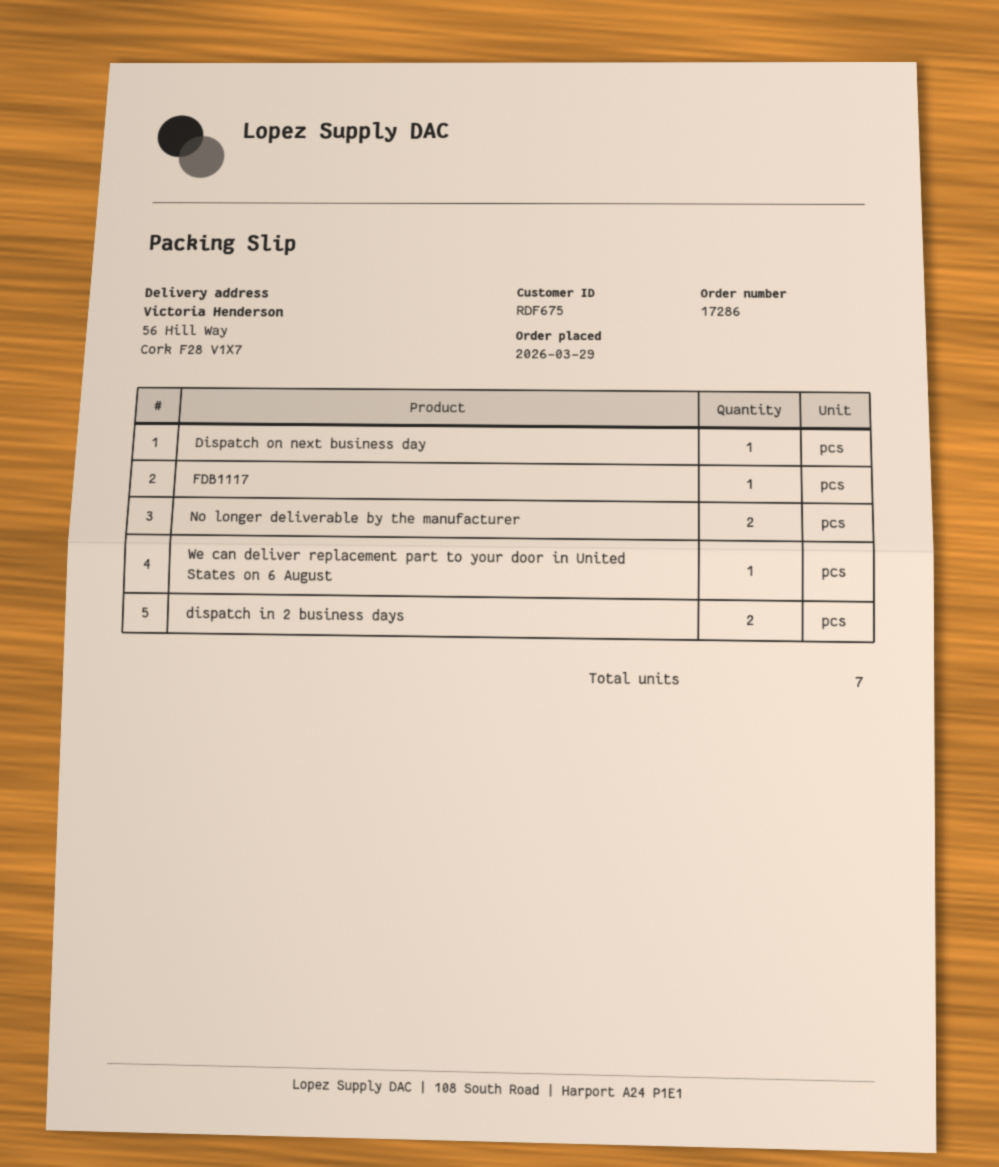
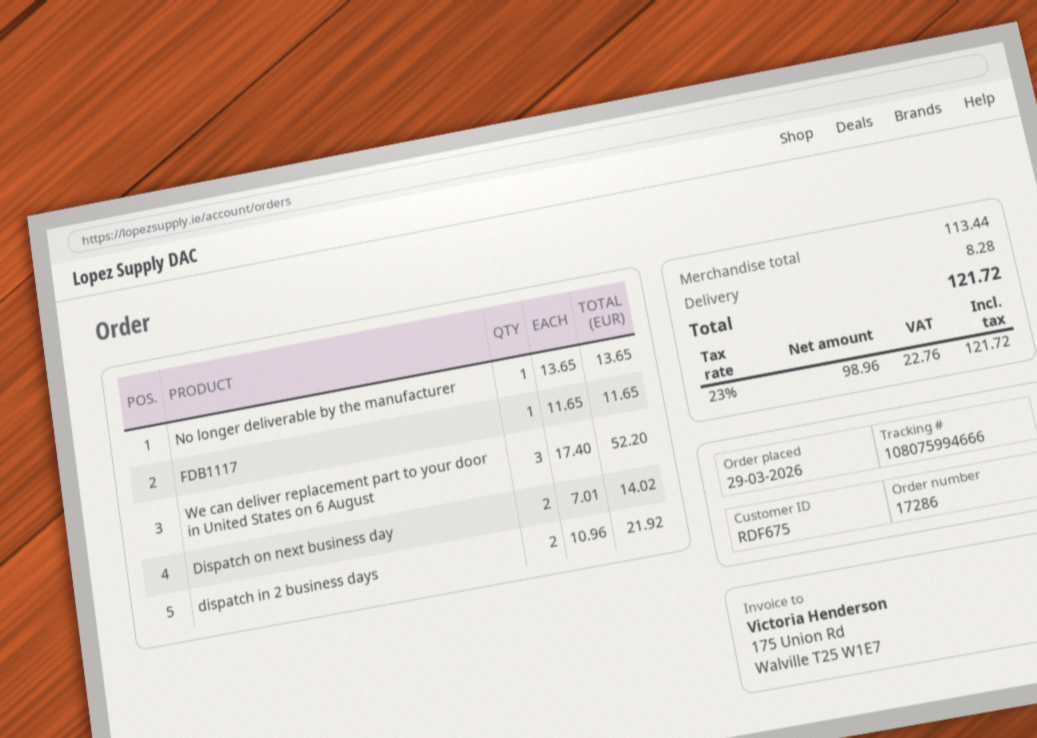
Dispatch on next business day: 1 -> 2
No longer deliverable by the manufacturer: 2 -> 1
We can deliver replacement part to your door in United States on 6 August: 1 -> 3

